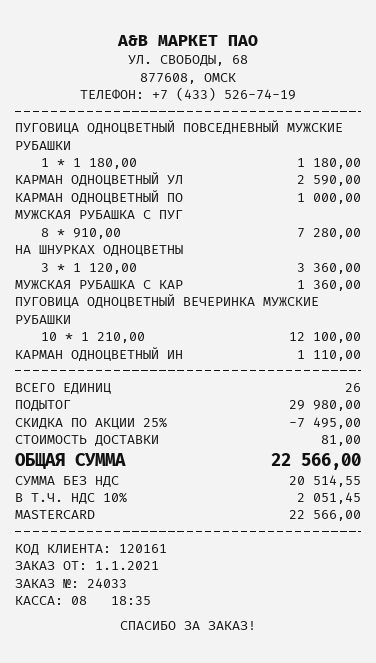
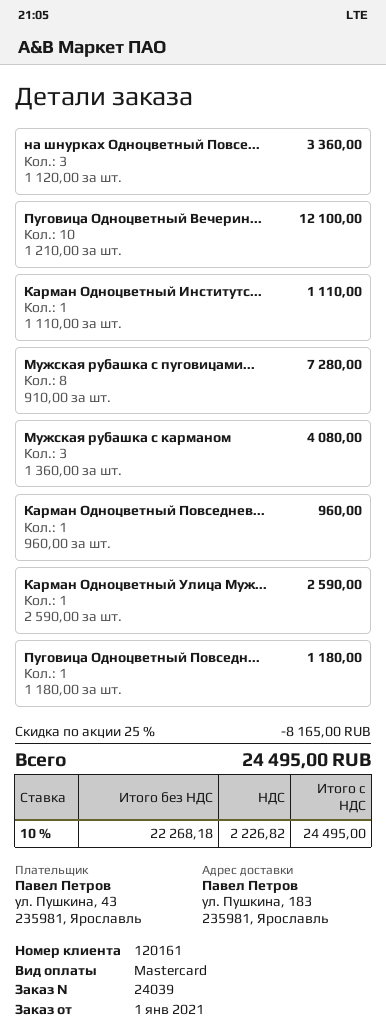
order number: 24033 -> 24039
КАРМАН ОДНОЦВЕТНЫЙ ПО: 1 x 1000.00 = 1000.00 -> 1 x 960.00 = 960.00
МУЖСКАЯ РУБАШКА С КАР: 1 x 1360.00 = 1360.00 -> 3 x 1360.00 = 4080.00
discount: 25% = 7495.00 -> 25% = 8165.00
shipping: 81.00 -> none
net: 20514.55 -> 22268.18
tax: 10% = 2051.45 -> 10% = 2226.82
total: 22566.00 -> 24495.00

